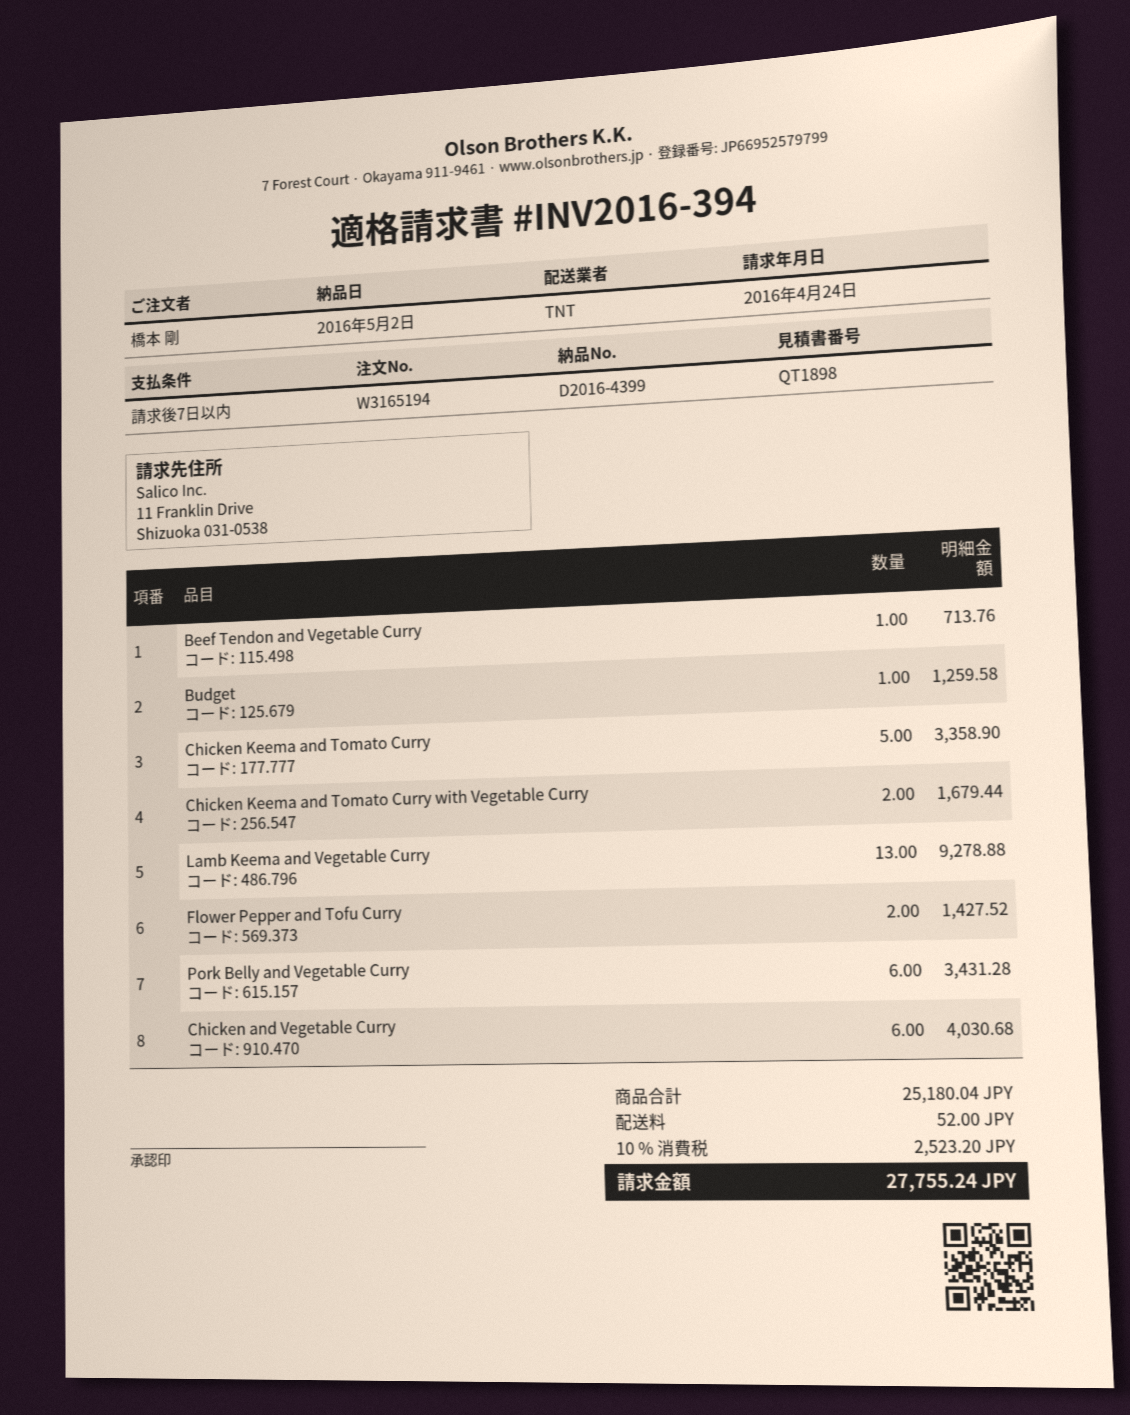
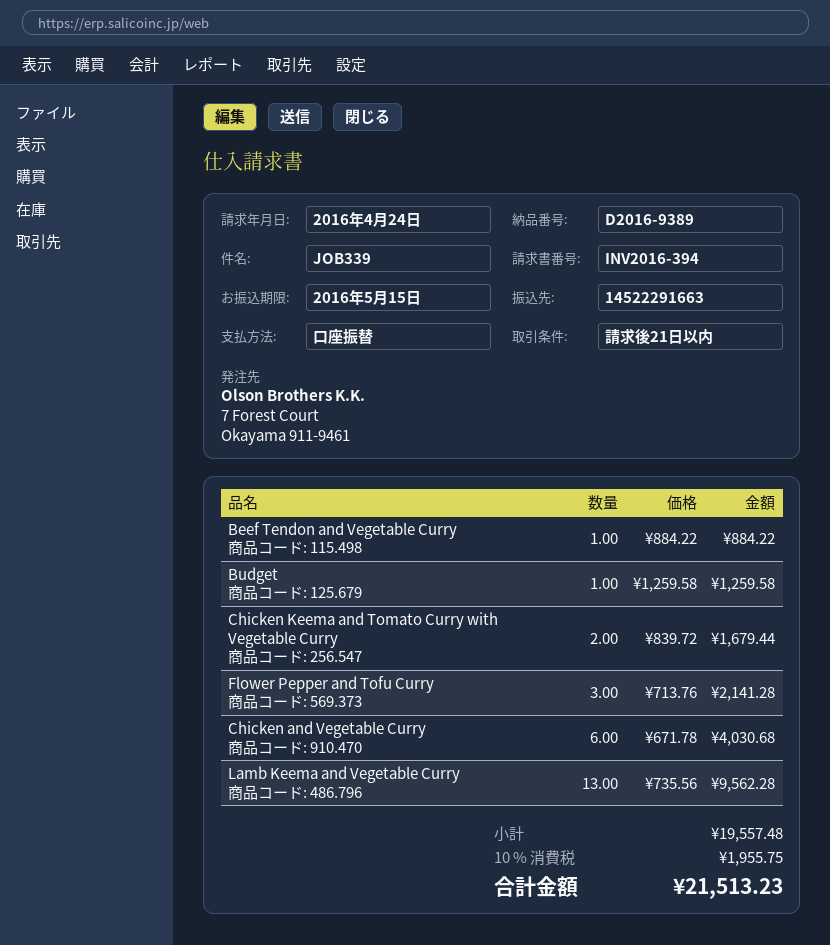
delivery note number: D2016-4399 -> D2016-9389
payment terms: 7 days -> 21 days
Beef Tendon and Vegetable Curry: 1 for 713.76 -> 1 for 884.22
Chicken Keema and Tomato Curry: 5 for 3358.90 -> none
Lamb Keema and Vegetable Curry: 13 for 9278.88 -> 13 for 9562.28
Flower Pepper and Tofu Curry: 2 for 1427.52 -> 3 for 2141.28
Pork Belly and Vegetable Curry: 6 for 3431.28 -> none
subtotal: 25180.04 -> 19557.48
shipping: 52.00 -> none
tax: 10% = 2523.20 -> 10% = 1955.75
total: 27755.24 -> 21513.23

